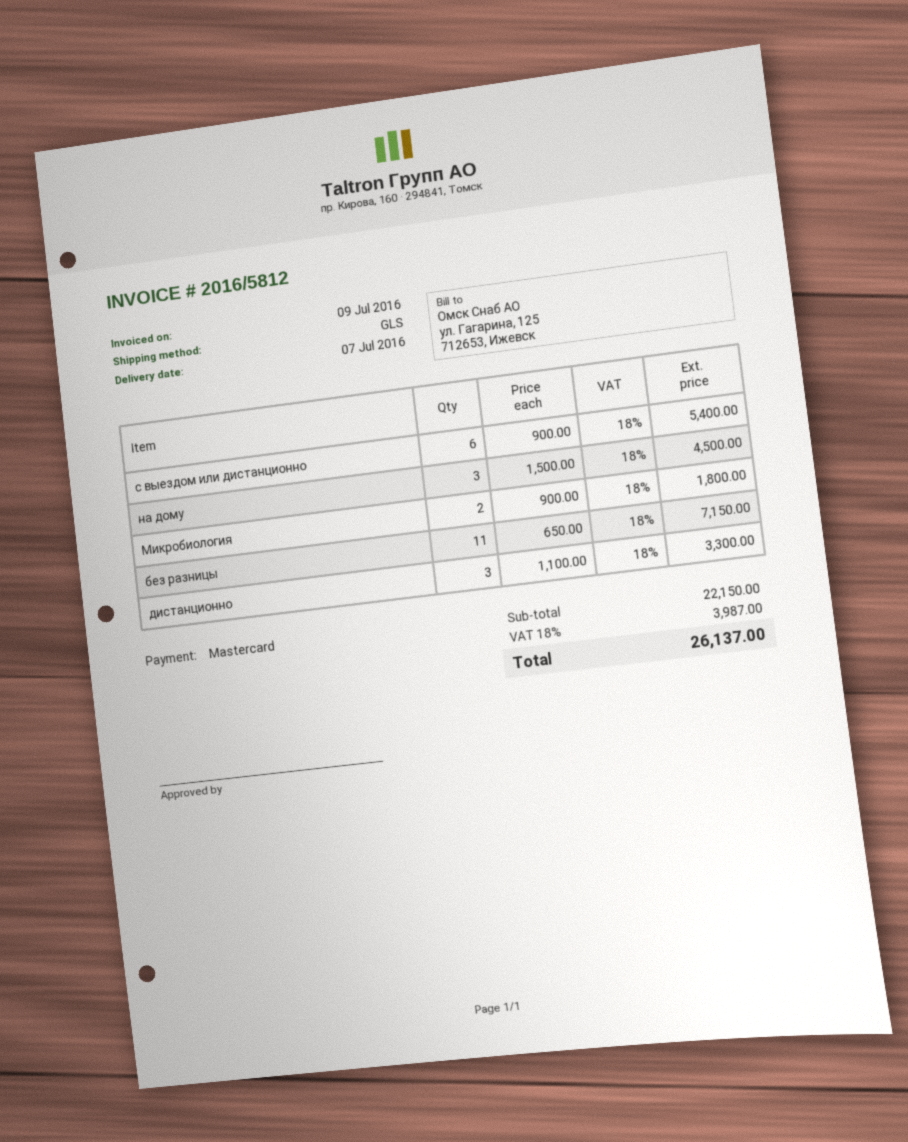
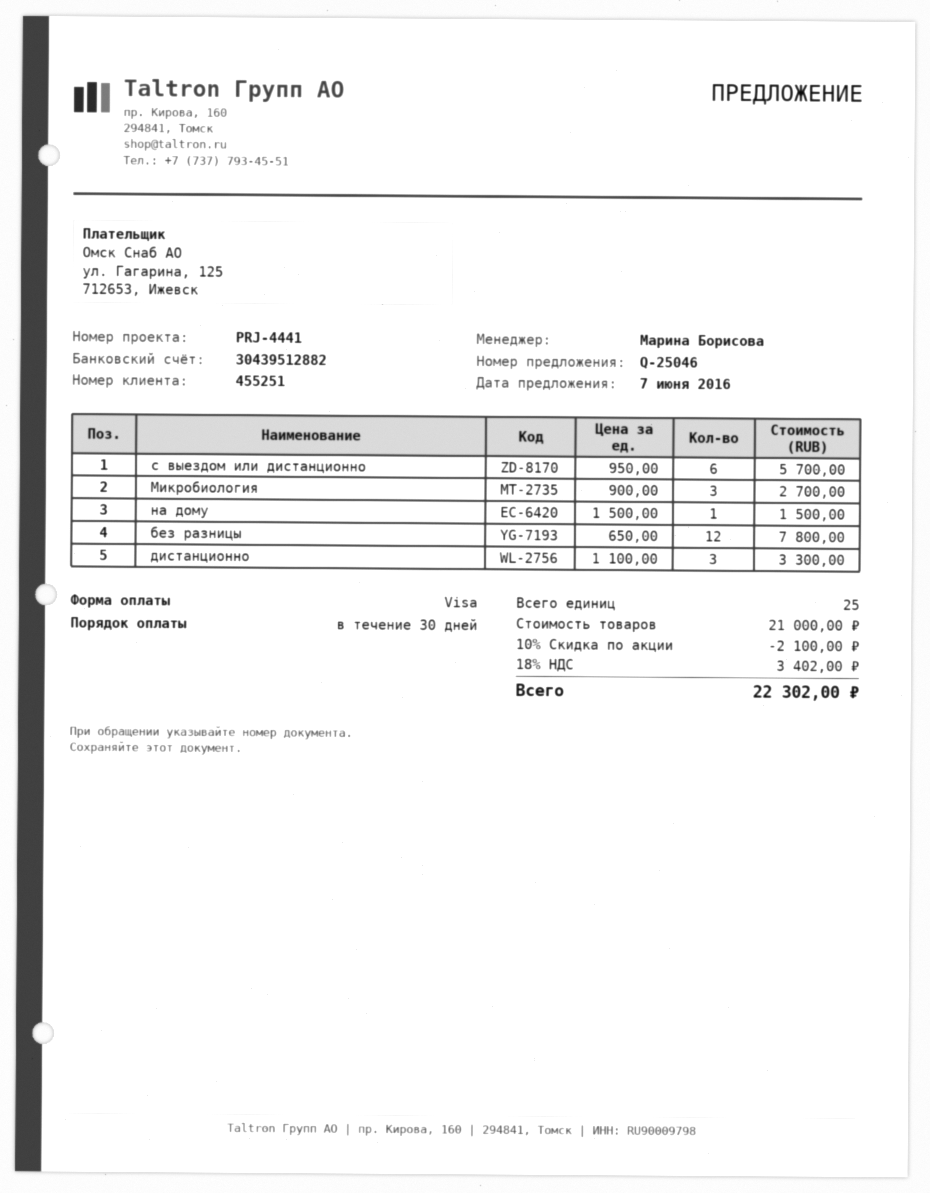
payment method: Mastercard -> Visa
с выездом или дистанционно: 6 x 900.00 = 5400.00 -> 6 x 950.00 = 5700.00
на дому: 3 x 1500.00 = 4500.00 -> 1 x 1500.00 = 1500.00
Микробиология: 2 x 900.00 = 1800.00 -> 3 x 900.00 = 2700.00
без разницы: 11 x 650.00 = 7150.00 -> 12 x 650.00 = 7800.00
subtotal: 22150.00 -> 21000.00
discount: none -> 10% = 2100.00
tax: 18% = 3987.00 -> 18% = 3402.00
total: 26137.00 -> 22302.00

